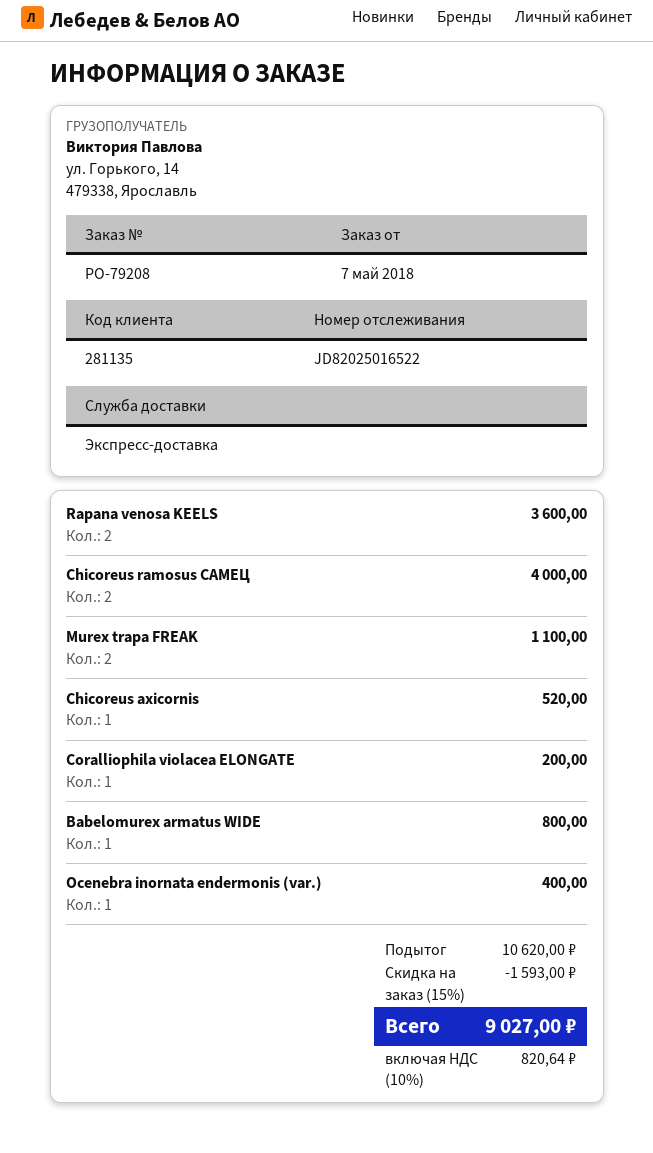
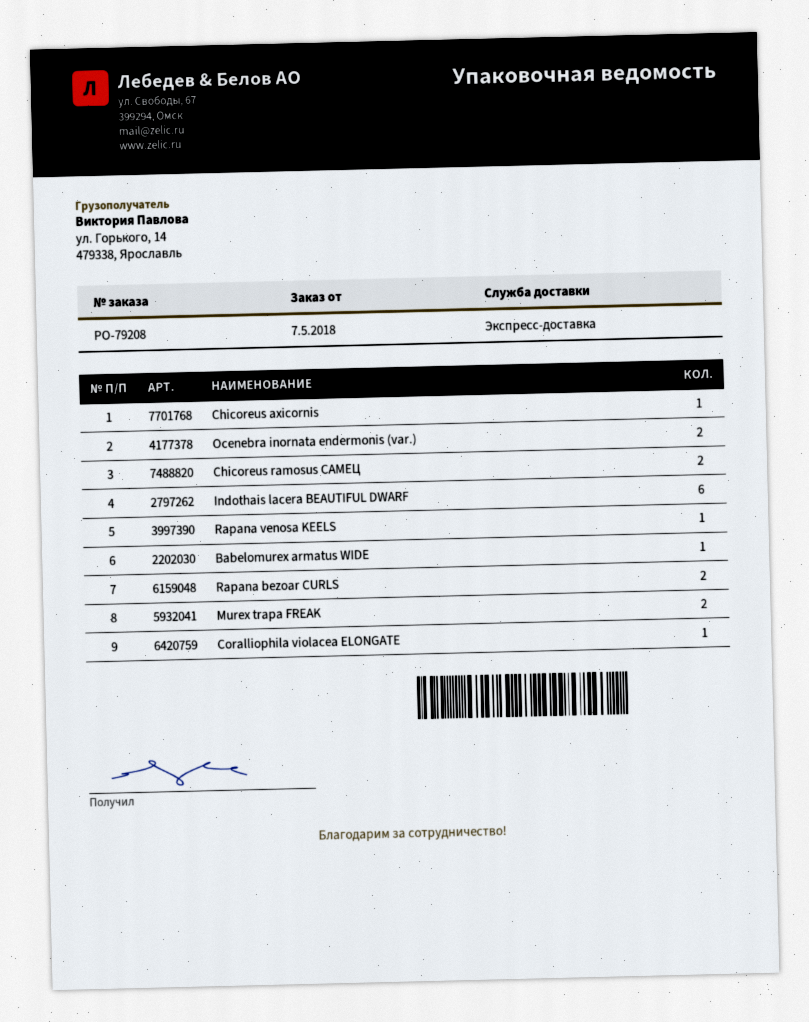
Rapana venosa KEELS: 2 -> 1
Ocenebra inornata endermonis (var.): 1 -> 2
Indothais lacera BEAUTIFUL DWARF: none -> 6
Rapana bezoar CURLS: none -> 2

